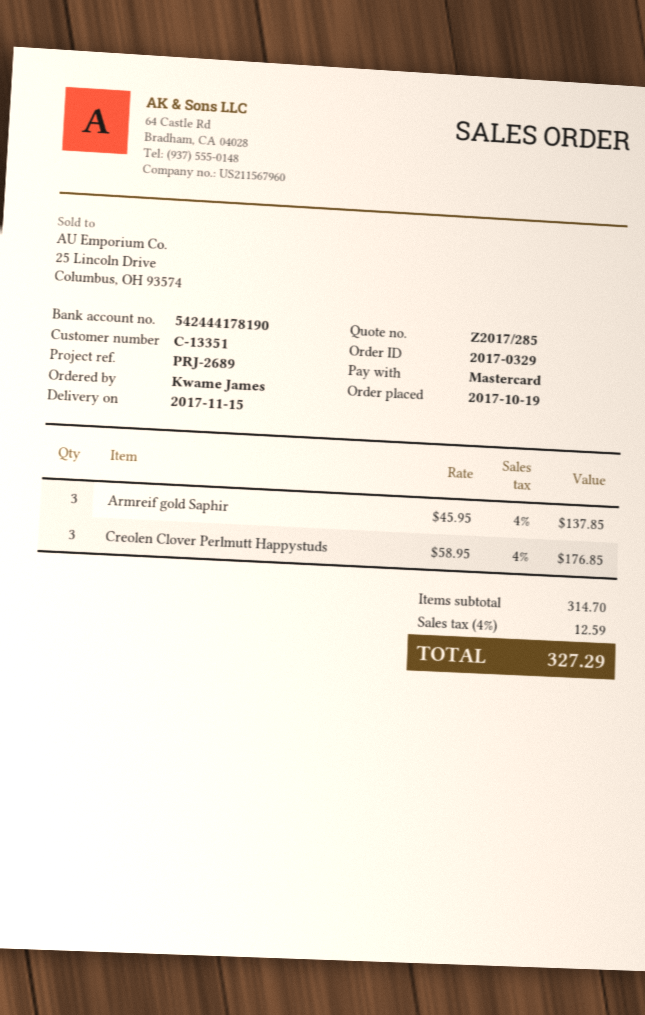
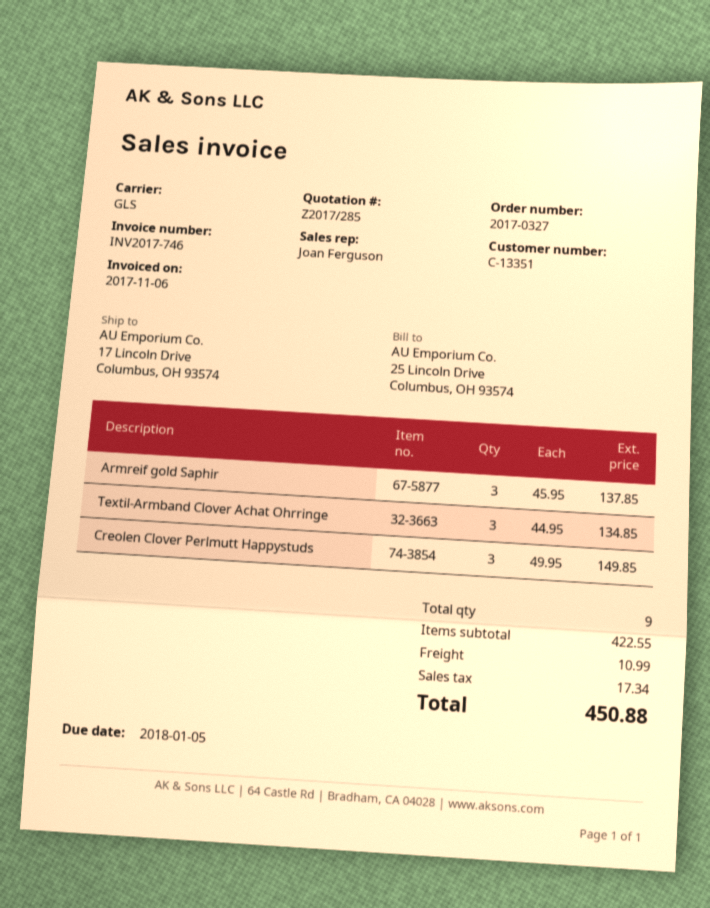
order number: 2017-0329 -> 2017-0327
Creolen Clover Perlmutt Happystuds: 3 x 58.95 = 176.85 -> 3 x 49.95 = 149.85
Textil-Armband Clover Achat Ohrringe: none -> 3 x 44.95 = 134.85
subtotal: 314.70 -> 422.55
shipping: none -> 10.99
tax: 12.59 -> 17.34
total: 327.29 -> 450.88

